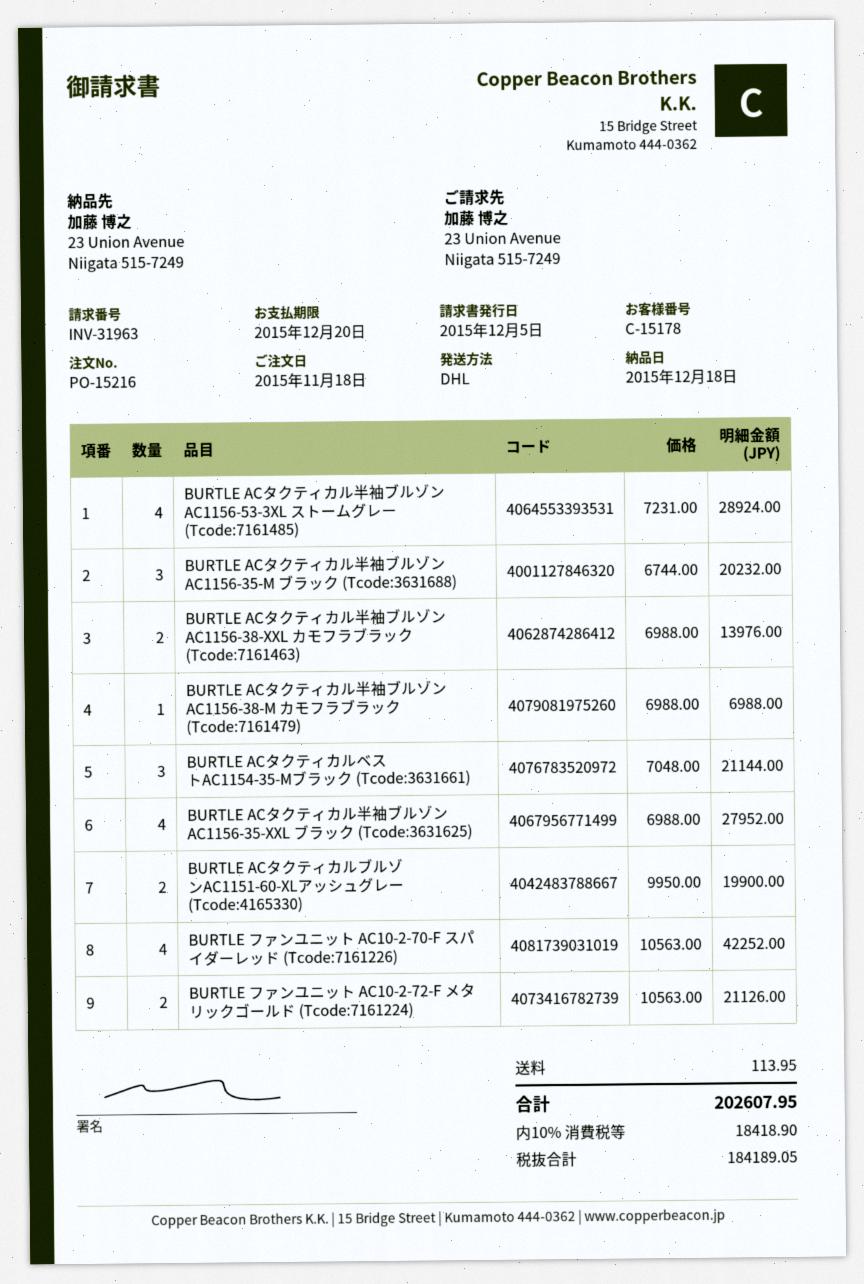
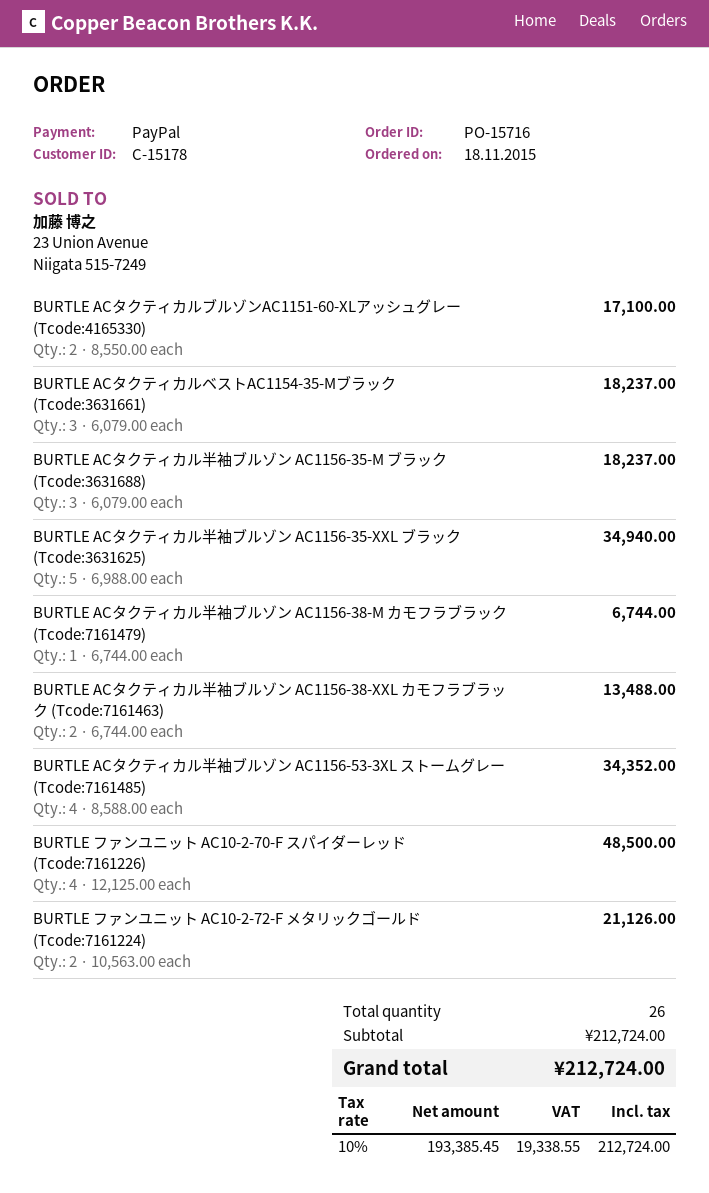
order number: PO-15216 -> PO-15716
BURTLE ACタクティカル半袖ブルゾン AC1156-53-3XL ストームグレー (Tcode:7161485): 4 x 7231.00 = 28924.00 -> 4 x 8588.00 = 34352.00
BURTLE ACタクティカル半袖ブルゾン AC1156-35-M ブラック (Tcode:3631688): 3 x 6744.00 = 20232.00 -> 3 x 6079.00 = 18237.00
BURTLE ACタクティカル半袖ブルゾン AC1156-38-XXL カモフラブラック (Tcode:7161463): 2 x 6988.00 = 13976.00 -> 2 x 6744.00 = 13488.00
BURTLE ACタクティカル半袖ブルゾン AC1156-38-M カモフラブラック (Tcode:7161479): 1 x 6988.00 = 6988.00 -> 1 x 6744.00 = 6744.00
BURTLE ACタクティカルベストAC1154-35-Mブラック (Tcode:3631661): 3 x 7048.00 = 21144.00 -> 3 x 6079.00 = 18237.00
BURTLE ACタクティカル半袖ブルゾン AC1156-35-XXL ブラック (Tcode:3631625): 4 x 6988.00 = 27952.00 -> 5 x 6988.00 = 34940.00
BURTLE ACタクティカルブルゾンAC1151-60-XLアッシュグレー (Tcode:4165330): 2 x 9950.00 = 19900.00 -> 2 x 8550.00 = 17100.00
BURTLE ファンユニット AC10-2-70-F スパイダーレッド (Tcode:7161226): 4 x 10563.00 = 42252.00 -> 4 x 12125.00 = 48500.00
shipping: 113.95 -> none
net: 184189.05 -> 193385.45
tax: 10% = 18418.90 -> 10% = 19338.55
total: 202607.95 -> 212724.00

